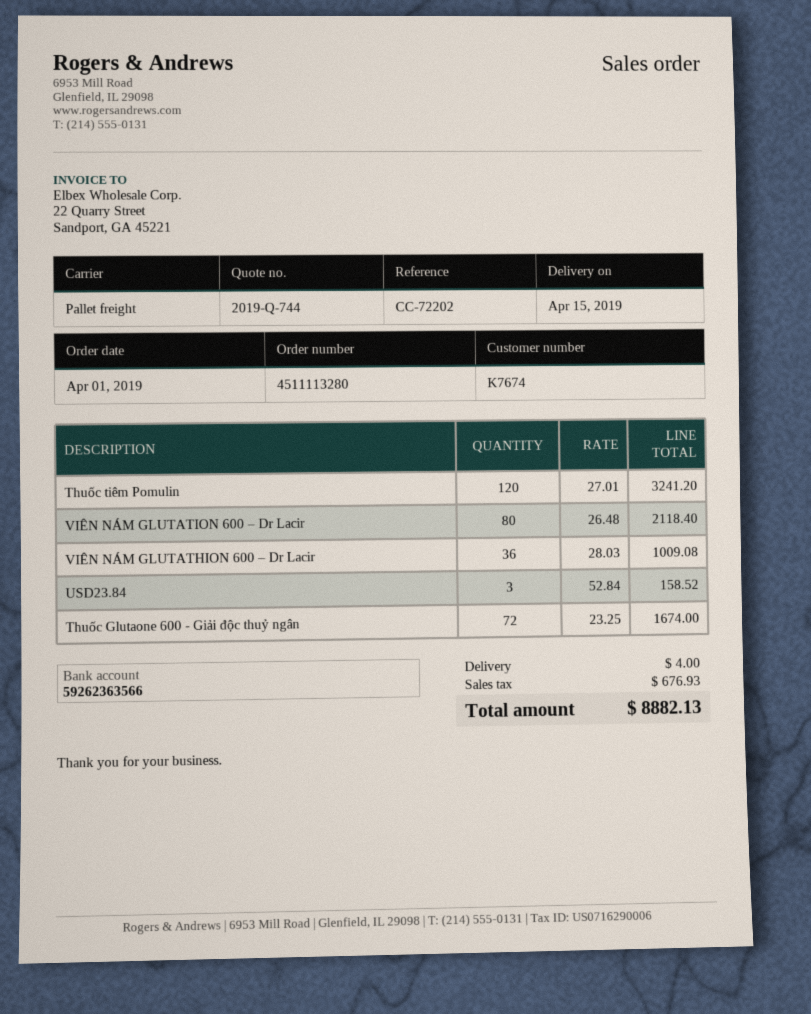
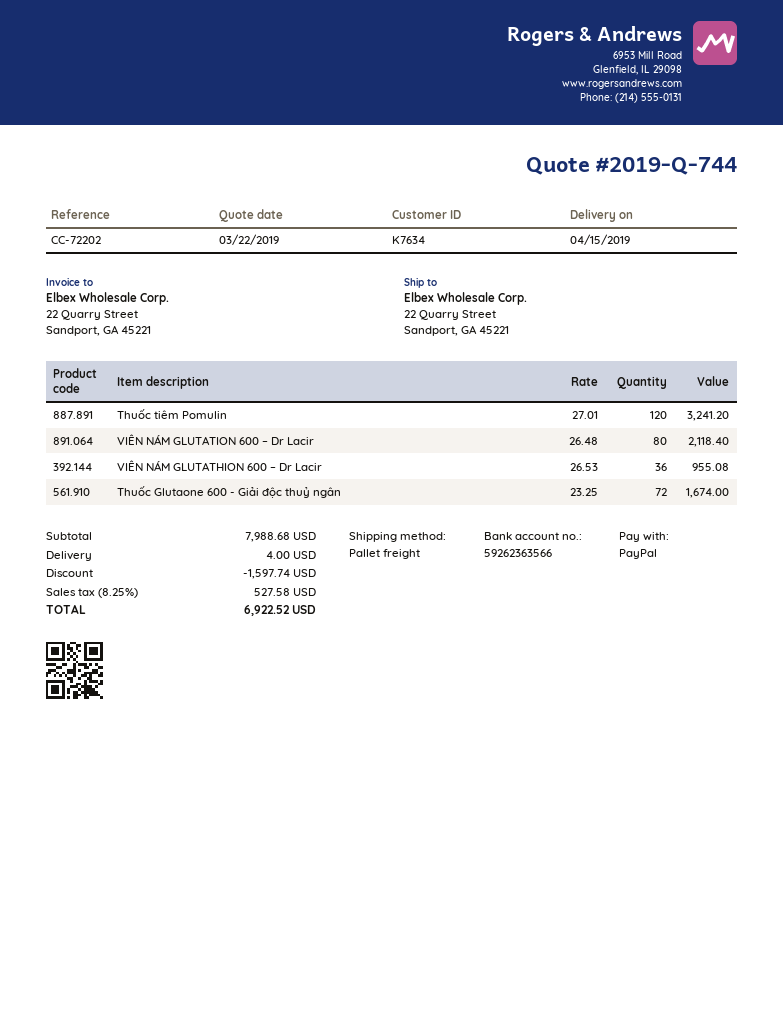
customer number: K7674 -> K7634
VIÊN NÁM GLUTATHION 600 – Dr Lacir: 36 x 28.03 = 1009.08 -> 36 x 26.53 = 955.08
USD23.84: 3 x 52.84 = 158.52 -> none
discount: none -> 1597.74
tax: 676.93 -> 527.58
total: 8882.13 -> 6922.52

